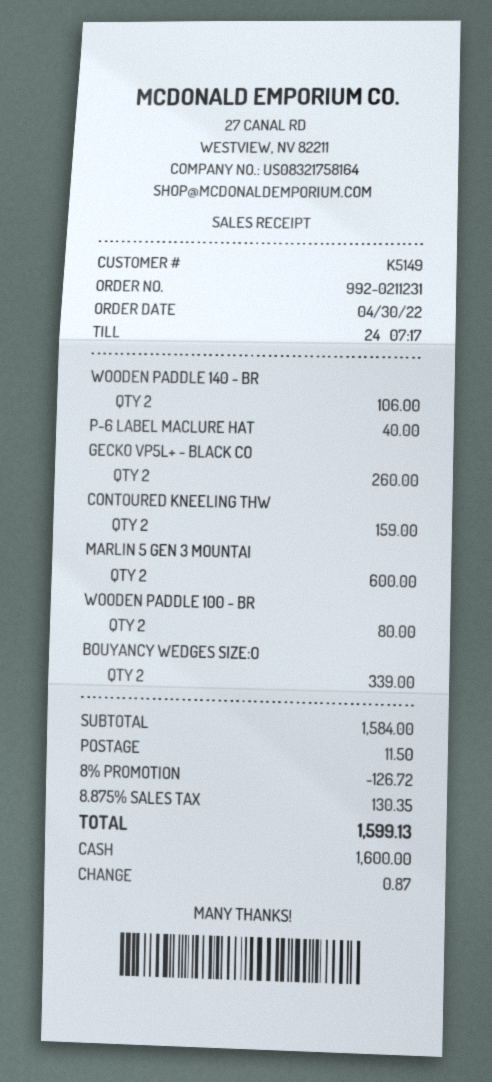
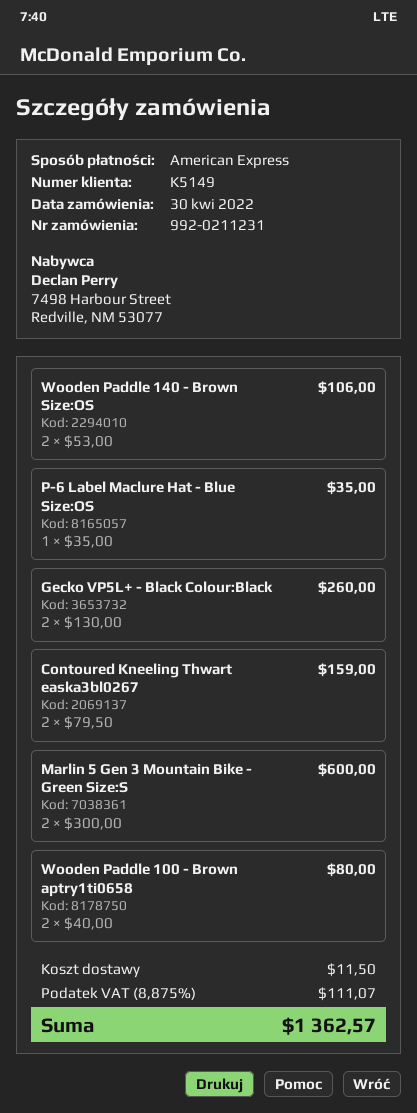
payment method: cash -> American Express
P-6 LABEL MACLURE HAT: 1 for 40.00 -> 1 for 35.00
BOUYANCY WEDGES SIZE:O: 2 for 339.00 -> none
discount: 8% = 126.72 -> none
tax: 8.875% = 130.35 -> 8.875% = 111.07
total: 1599.13 -> 1362.57

